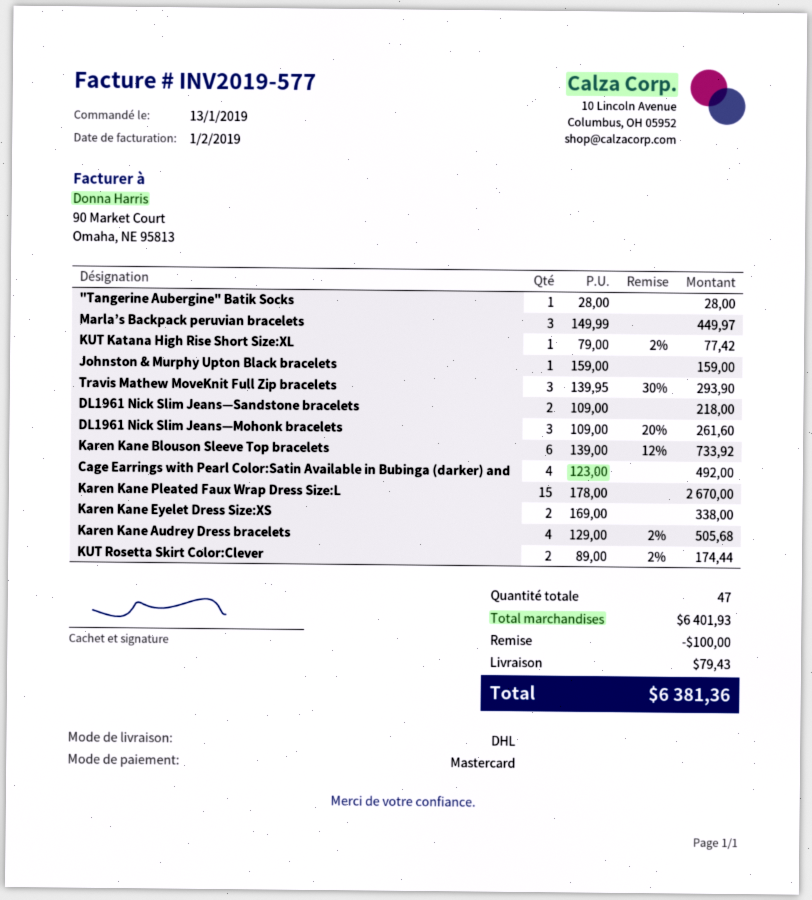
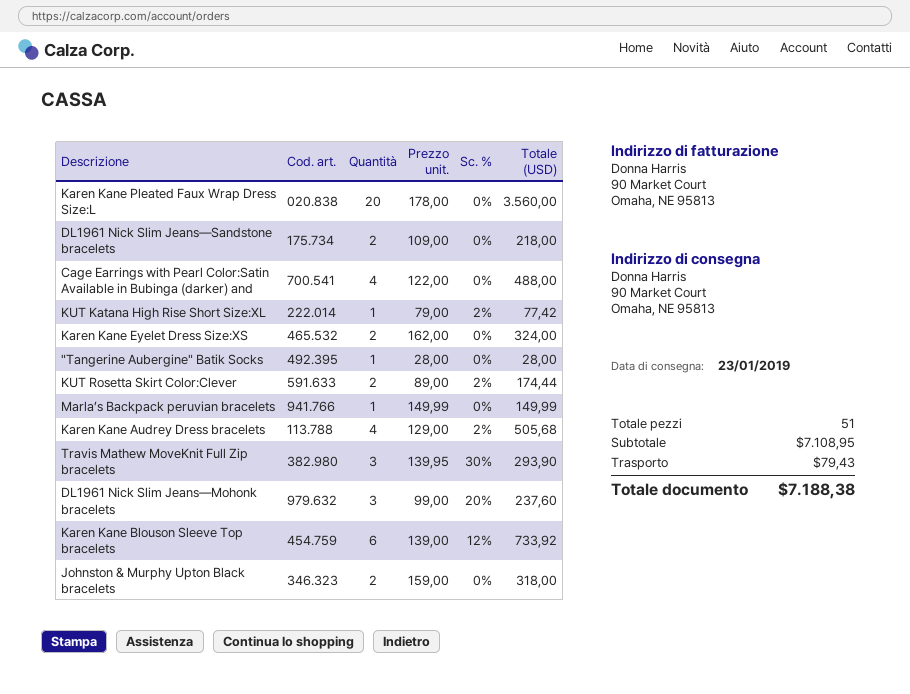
Marla’s Backpack peruvian bracelets: 3 x 149.99 = 449.97 -> 1 x 149.99 = 149.99
Johnston & Murphy Upton Black bracelets: 1 x 159.00 = 159.00 -> 2 x 159.00 = 318.00
DL1961 Nick Slim Jeans—Mohonk bracelets: 3 x 109.00 - 20% = 261.60 -> 3 x 99.00 - 20% = 237.60
Cage Earrings with Pearl Color:Satin Available in Bubinga (darker) and: 4 x 123.00 = 492.00 -> 4 x 122.00 = 488.00
Karen Kane Pleated Faux Wrap Dress Size:L: 15 x 178.00 = 2670.00 -> 20 x 178.00 = 3560.00
Karen Kane Eyelet Dress Size:XS: 2 x 169.00 = 338.00 -> 2 x 162.00 = 324.00
total quantity: 47 -> 51
subtotal: 6401.93 -> 7108.95
discount: 100.00 -> none
total: 6381.36 -> 7188.38

